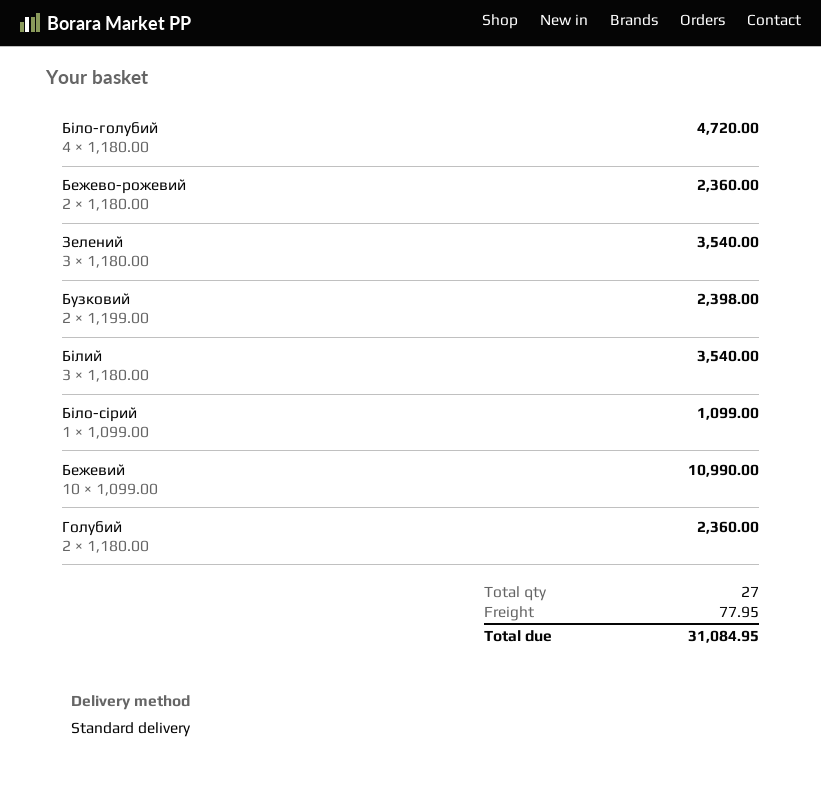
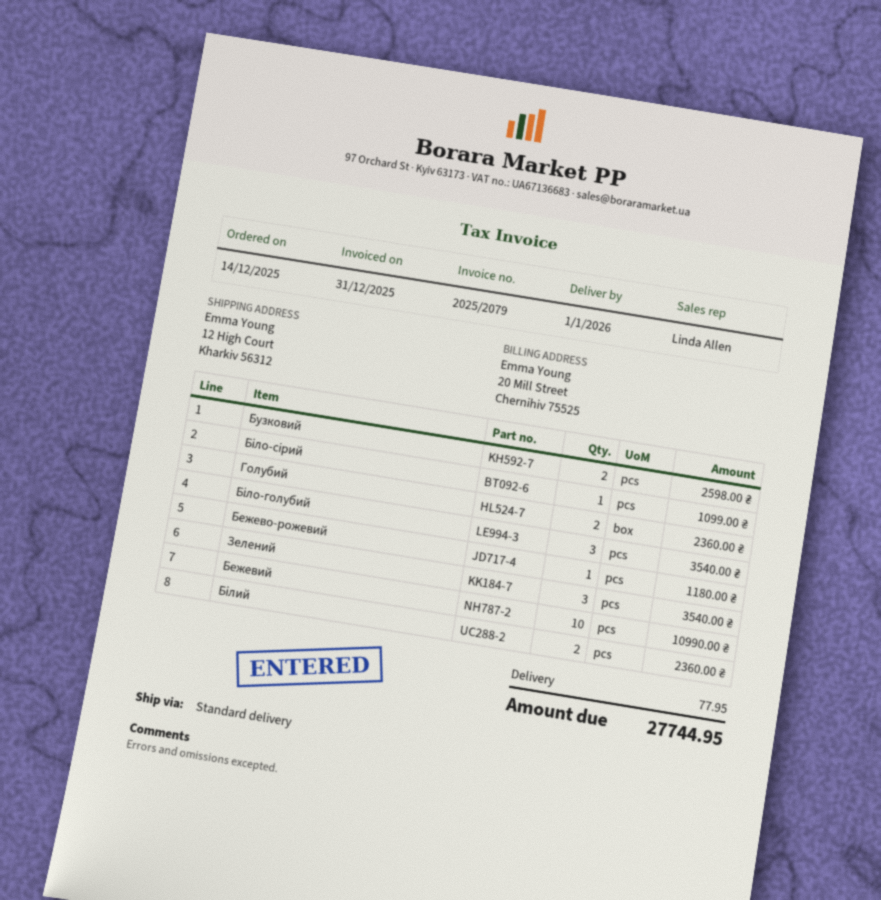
Біло-голубий: 4 for 4720.00 -> 3 for 3540.00
Бежево-рожевий: 2 for 2360.00 -> 1 for 1180.00
Бузковий: 2 for 2398.00 -> 2 for 2598.00
Білий: 3 for 3540.00 -> 2 for 2360.00
total: 31084.95 -> 27744.95

